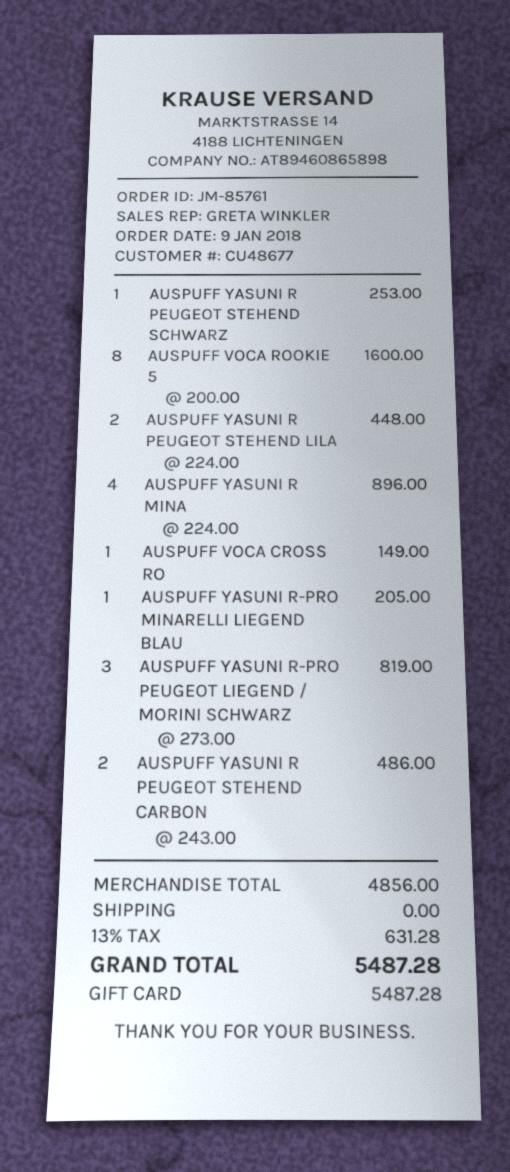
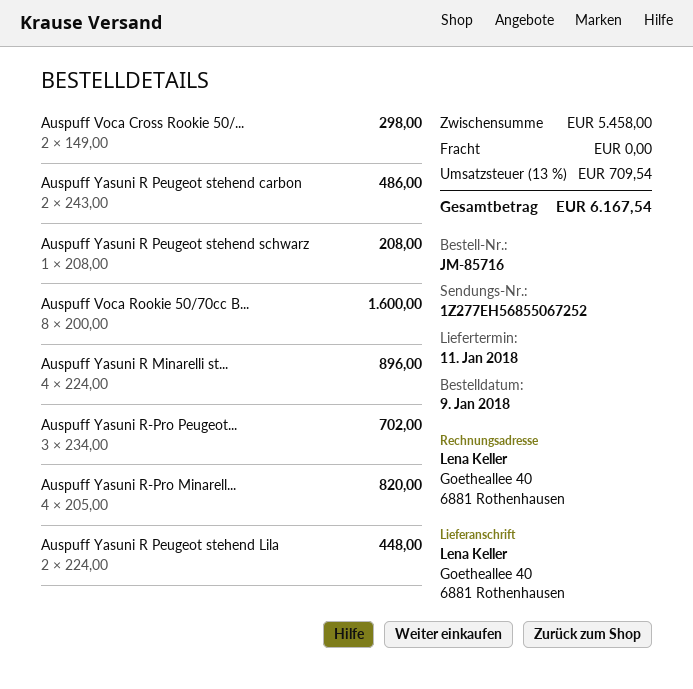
order number: JM-85761 -> JM-85716
AUSPUFF YASUNI R PEUGEOT STEHEND SCHWARZ: 1 x 253.00 = 253.00 -> 1 x 208.00 = 208.00
AUSPUFF VOCA CROSS RO: 1 x 149.00 = 149.00 -> 2 x 149.00 = 298.00
AUSPUFF YASUNI R-PRO MINARELLI LIEGEND BLAU: 1 x 205.00 = 205.00 -> 4 x 205.00 = 820.00
AUSPUFF YASUNI R-PRO PEUGEOT LIEGEND / MORINI SCHWARZ: 3 x 273.00 = 819.00 -> 3 x 234.00 = 702.00
subtotal: 4856.00 -> 5458.00
tax: 13% = 631.28 -> 13% = 709.54
total: 5487.28 -> 6167.54

